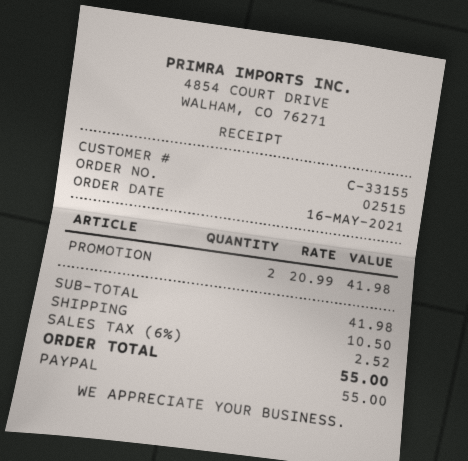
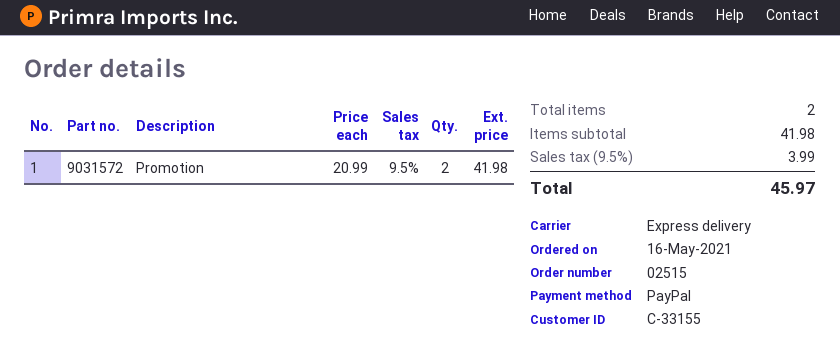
shipping: 10.50 -> none
tax: 6% = 2.52 -> 9.5% = 3.99
total: 55.00 -> 45.97

